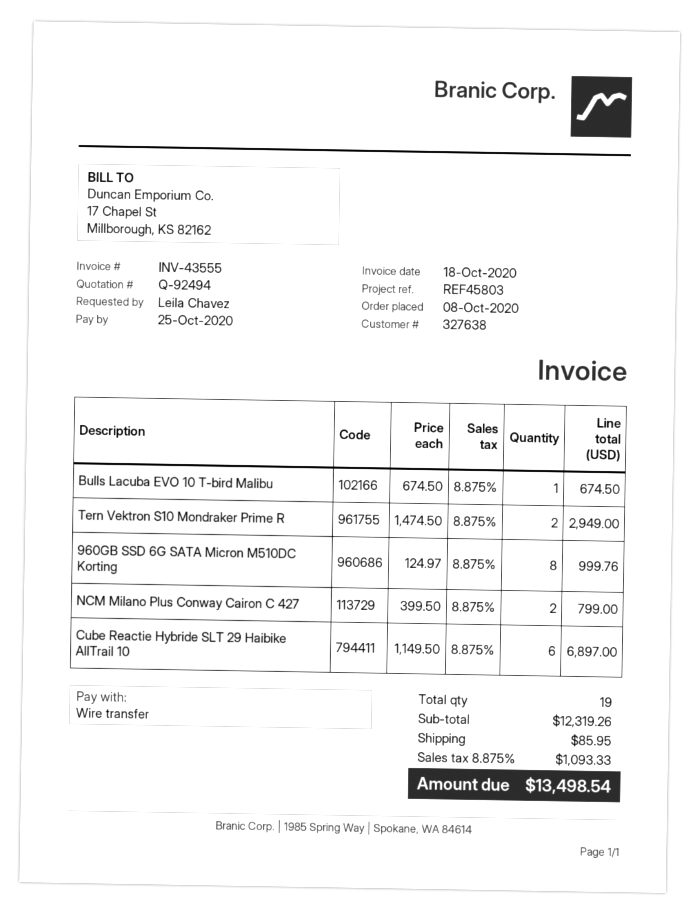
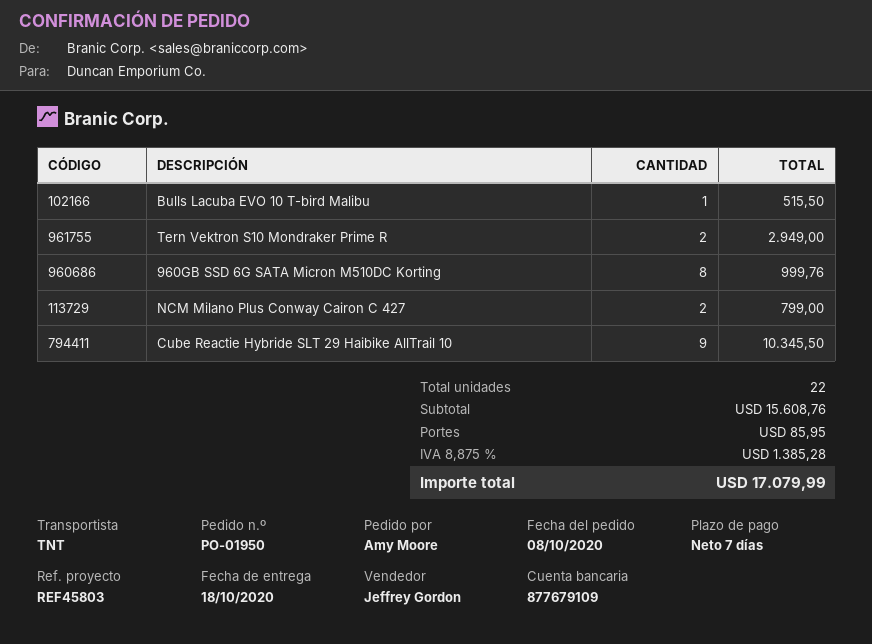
ordered by: Leila Chavez -> Amy Moore
Bulls Lacuba EVO 10 T-bird Malibu: 1 for 674.50 -> 1 for 515.50
Cube Reactie Hybride SLT 29 Haibike AllTrail 10: 6 for 6897.00 -> 9 for 10345.50
total quantity: 19 -> 22
subtotal: 12319.26 -> 15608.76
tax: 8.875% = 1093.33 -> 8.875% = 1385.28
total: 13498.54 -> 17079.99

